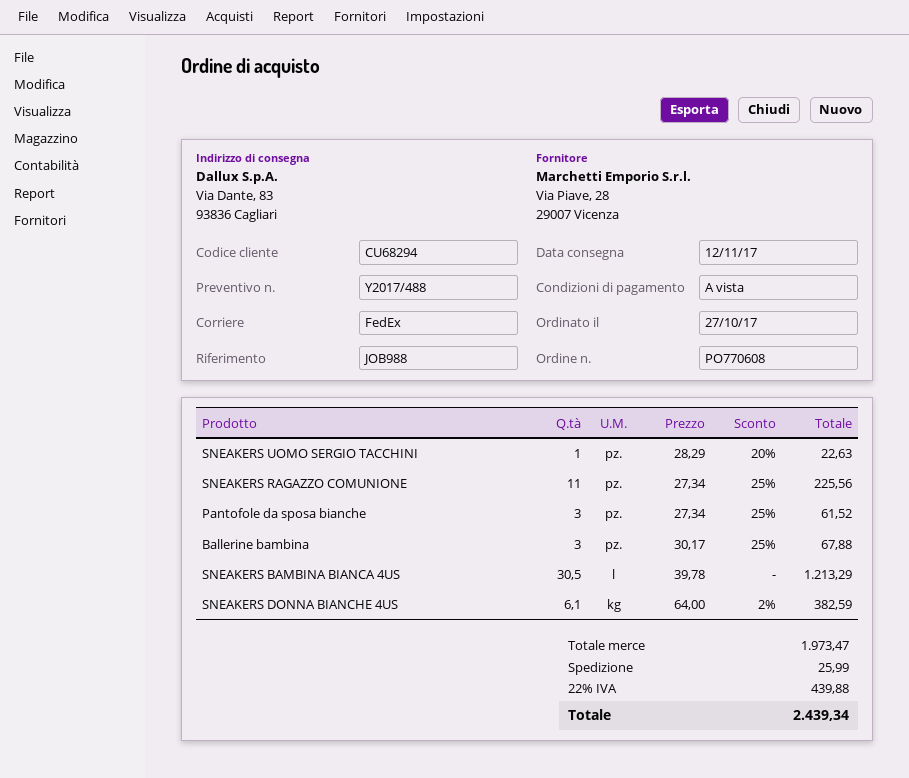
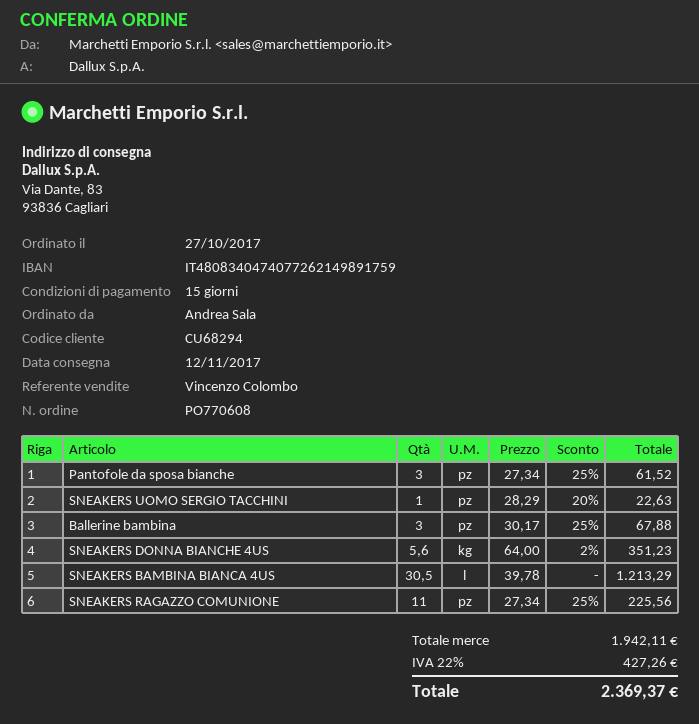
payment terms: on receipt -> 15 days
SNEAKERS DONNA BIANCHE 4US: 6.1 x 64.00 - 2% = 382.59 -> 5.6 x 64.00 - 2% = 351.23
subtotal: 1973.47 -> 1942.11
shipping: 25.99 -> none
tax: 22% = 439.88 -> 22% = 427.26
total: 2439.34 -> 2369.37

